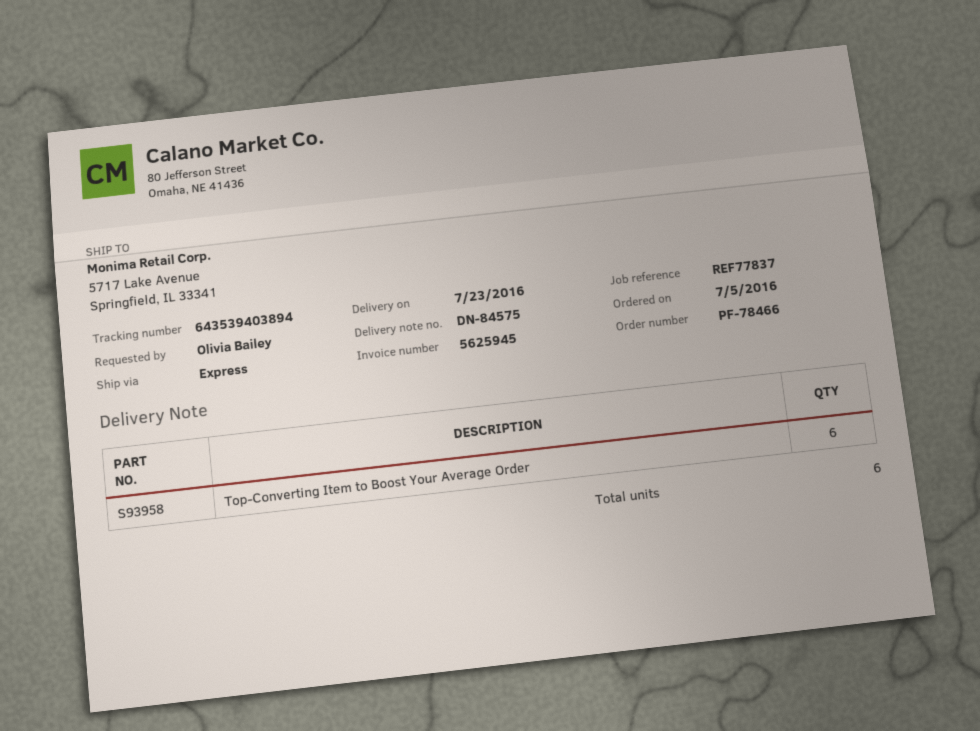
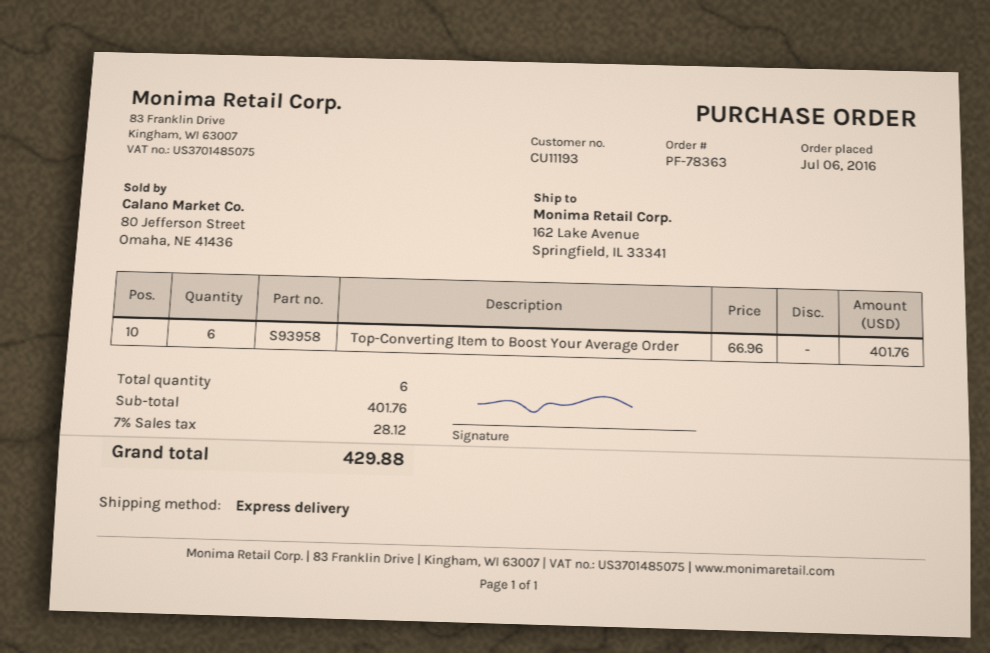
order number: PF-78466 -> PF-78363
order date: 2016-07-05 -> 2016-07-06
ship to: 5717 Lake Avenue, Springfield, IL 33341 -> 162 Lake Avenue, Springfield, IL 33341

